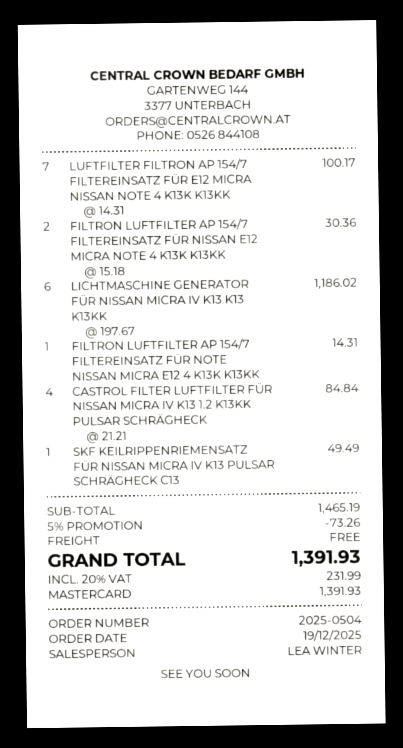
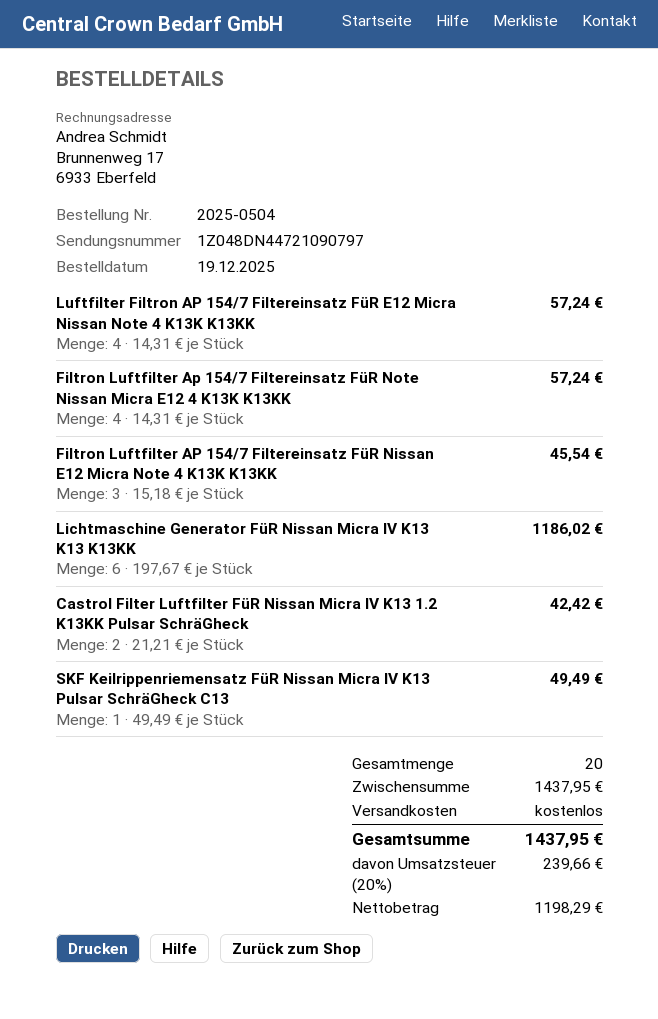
LUFTFILTER FILTRON AP 154/7 FILTEREINSATZ FÜR E12 MICRA NISSAN NOTE 4 K13K K13KK: 7 x 14.31 = 100.17 -> 4 x 14.31 = 57.24
FILTRON LUFTFILTER AP 154/7 FILTEREINSATZ FÜR NISSAN E12 MICRA NOTE 4 K13K K13KK: 2 x 15.18 = 30.36 -> 3 x 15.18 = 45.54
FILTRON LUFTFILTER AP 154/7 FILTEREINSATZ FÜR NOTE NISSAN MICRA E12 4 K13K K13KK: 1 x 14.31 = 14.31 -> 4 x 14.31 = 57.24
CASTROL FILTER LUFTFILTER FÜR NISSAN MICRA IV K13 1.2 K13KK PULSAR SCHRÄGHECK: 4 x 21.21 = 84.84 -> 2 x 21.21 = 42.42
subtotal: 1465.19 -> 1437.95
discount: 5% = 73.26 -> none
tax: 20% = 231.99 -> 20% = 239.66
total: 1391.93 -> 1437.95

